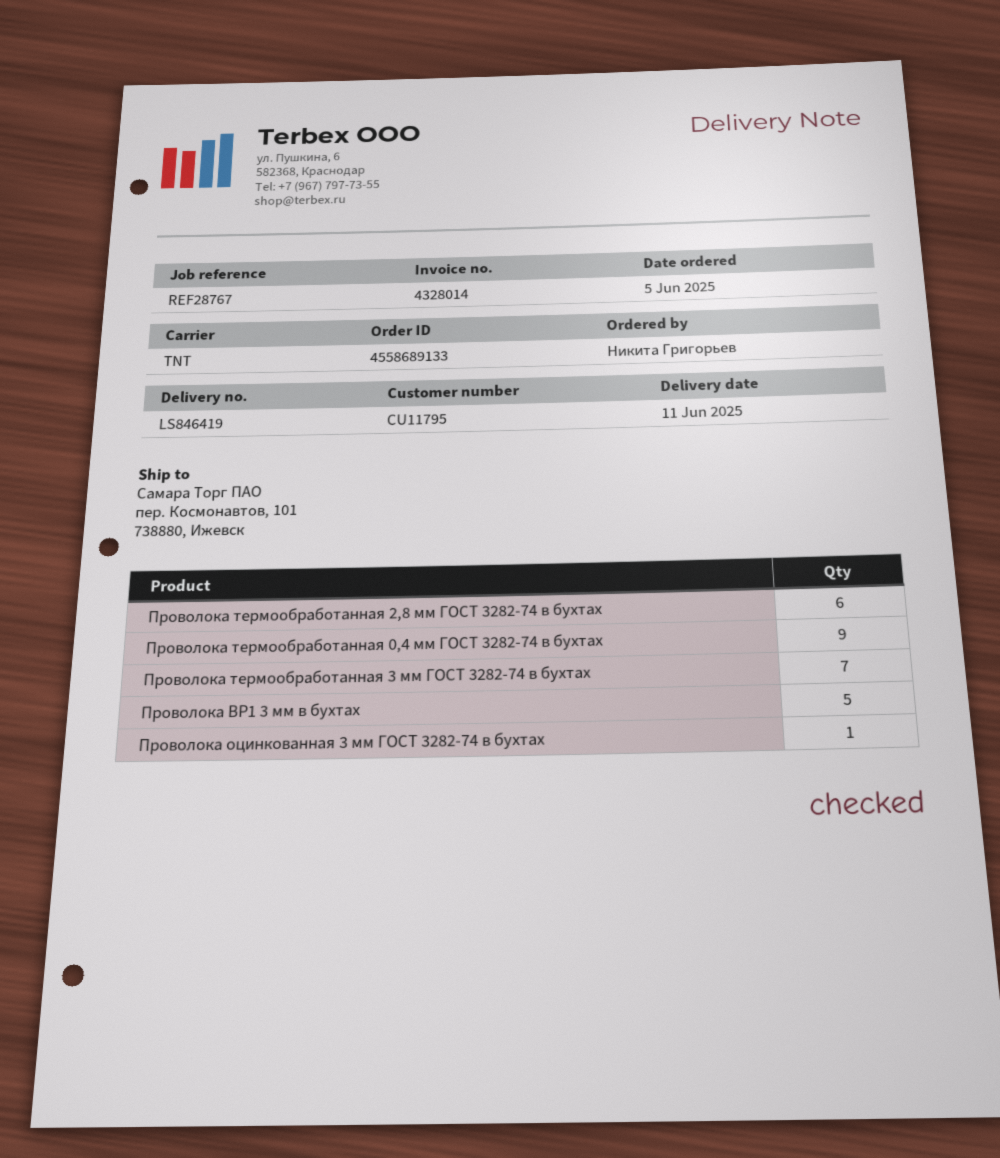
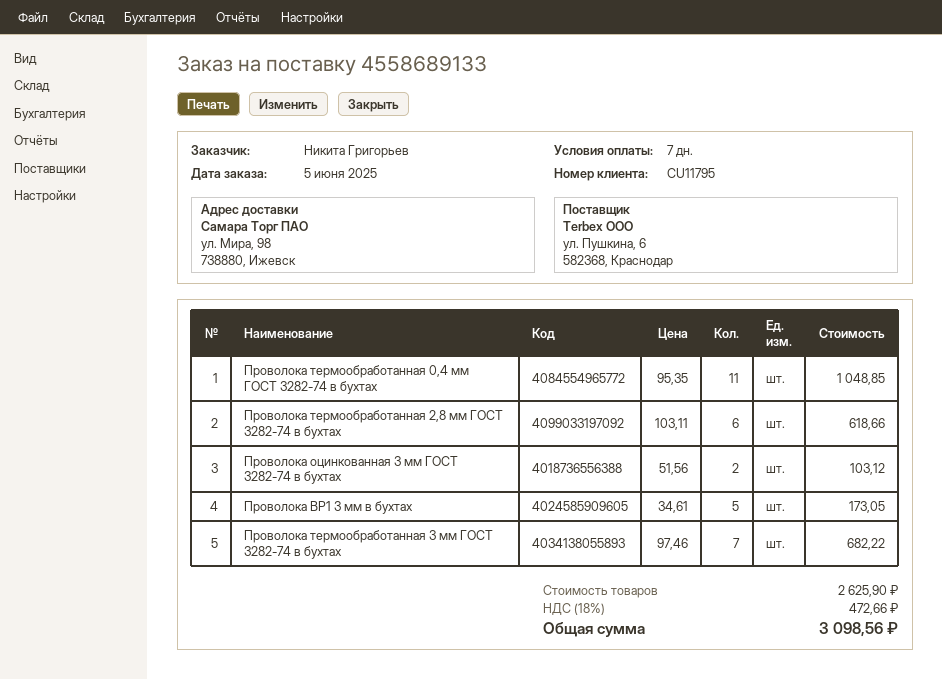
ship to: пер. Космонавтов, 101, 738880, Ижевск -> ул. Мира, 98, 738880, Ижевск
Проволока термообработанная 0,4 мм ГОСТ 3282-74 в бухтах: 9 -> 11
Проволока оцинкованная 3 мм ГОСТ 3282-74 в бухтах: 1 -> 2

